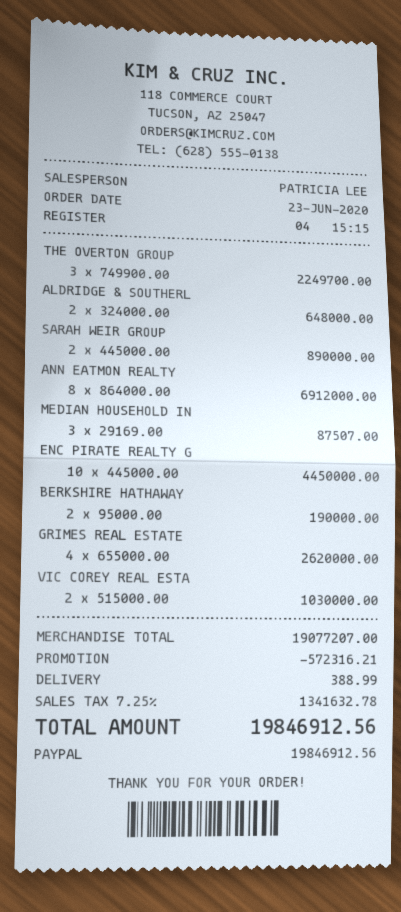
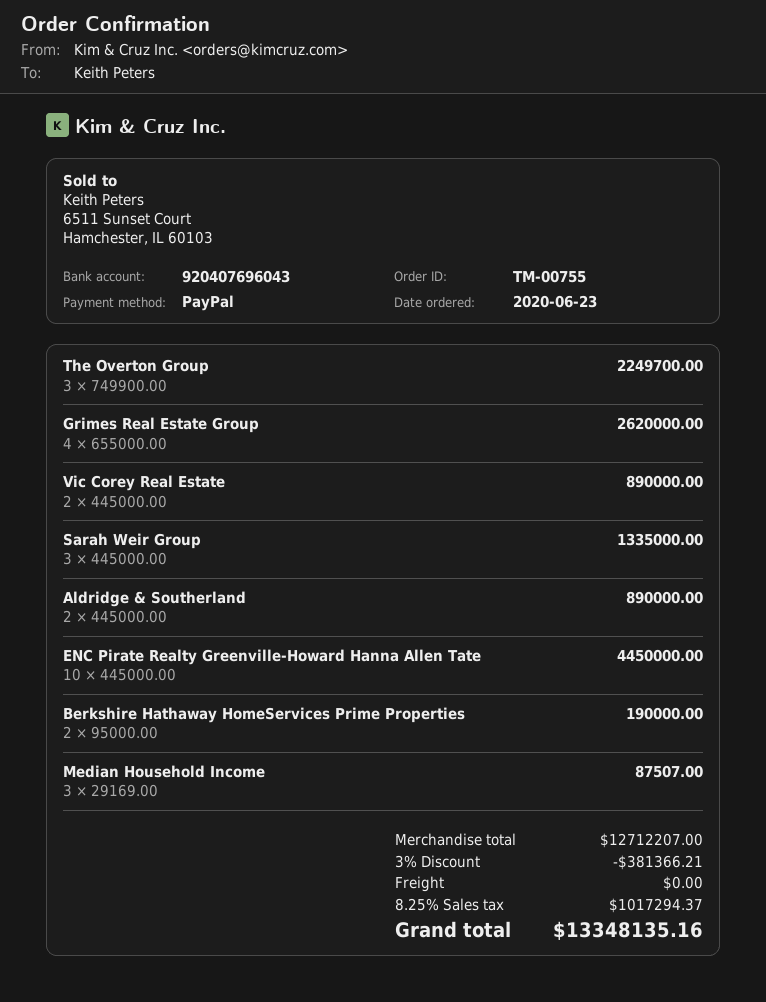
ALDRIDGE & SOUTHERL: 2 x 324000.00 = 648000.00 -> 2 x 445000.00 = 890000.00
SARAH WEIR GROUP: 2 x 445000.00 = 890000.00 -> 3 x 445000.00 = 1335000.00
ANN EATMON REALTY: 8 x 864000.00 = 6912000.00 -> none
VIC COREY REAL ESTA: 2 x 515000.00 = 1030000.00 -> 2 x 445000.00 = 890000.00
subtotal: 19077207.00 -> 12712207.00
discount: 572316.21 -> 381366.21
shipping: 388.99 -> 0.00
tax: 7.25% = 1341632.78 -> 8.25% = 1017294.37
total: 19846912.56 -> 13348135.16

